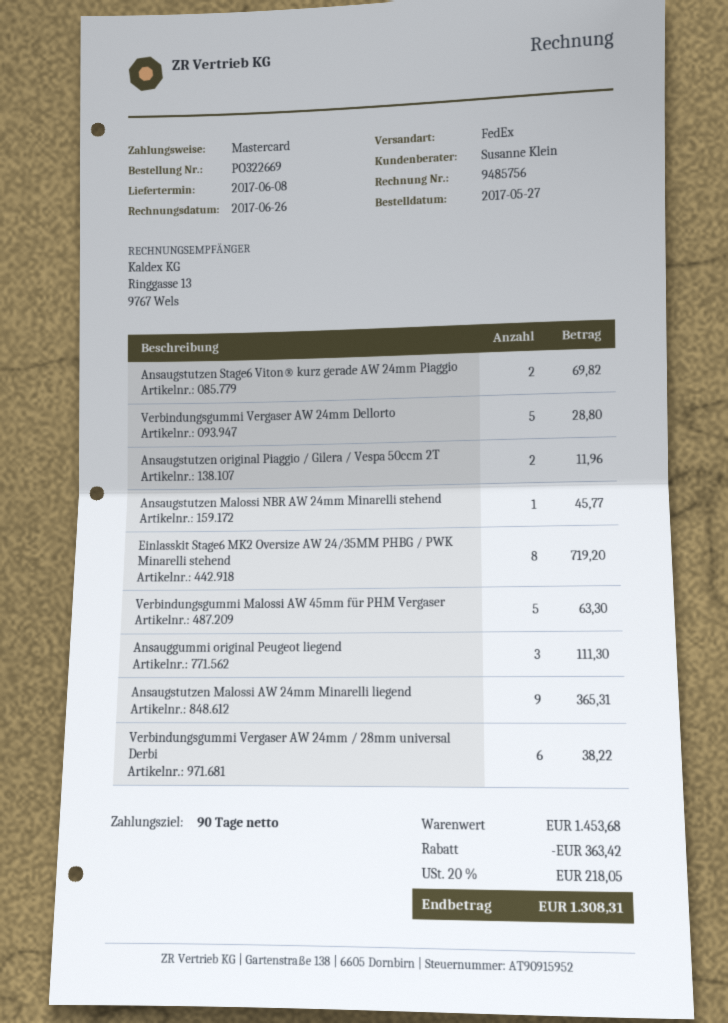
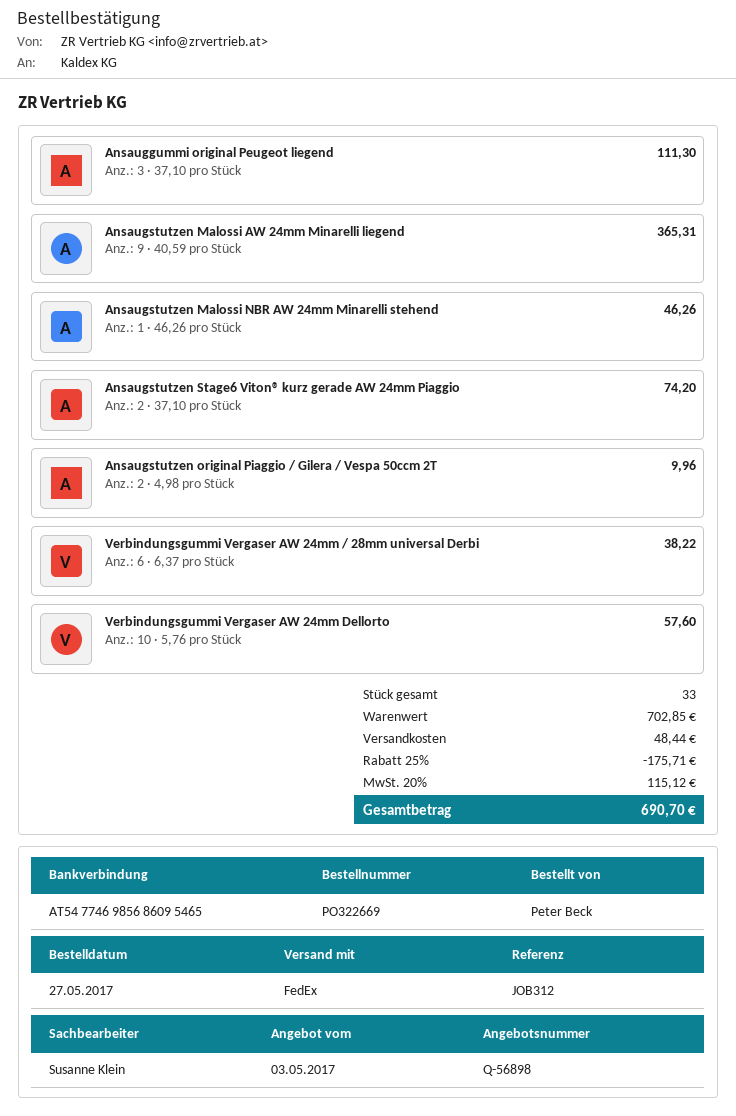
Ansaugstutzen Stage6 Viton® kurz gerade AW 24mm Piaggio: 2 for 69.82 -> 2 for 74.20
Verbindungsgummi Vergaser AW 24mm Dellorto: 5 for 28.80 -> 10 for 57.60
Ansaugstutzen original Piaggio / Gilera / Vespa 50ccm 2T: 2 for 11.96 -> 2 for 9.96
Ansaugstutzen Malossi NBR AW 24mm Minarelli stehend: 1 for 45.77 -> 1 for 46.26
Einlasskit Stage6 MK2 Oversize AW 24/35MM PHBG / PWK Minarelli stehend: 8 for 719.20 -> none
Verbindungsgummi Malossi AW 45mm für PHM Vergaser: 5 for 63.30 -> none
subtotal: 1453.68 -> 702.85
discount: 363.42 -> 175.71
shipping: none -> 48.44
tax: 20% = 218.05 -> 20% = 115.12
total: 1308.31 -> 690.70

